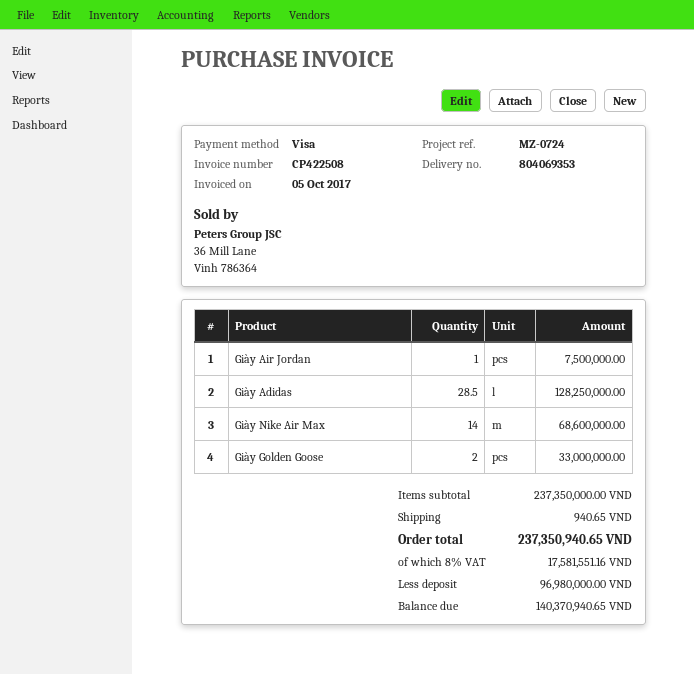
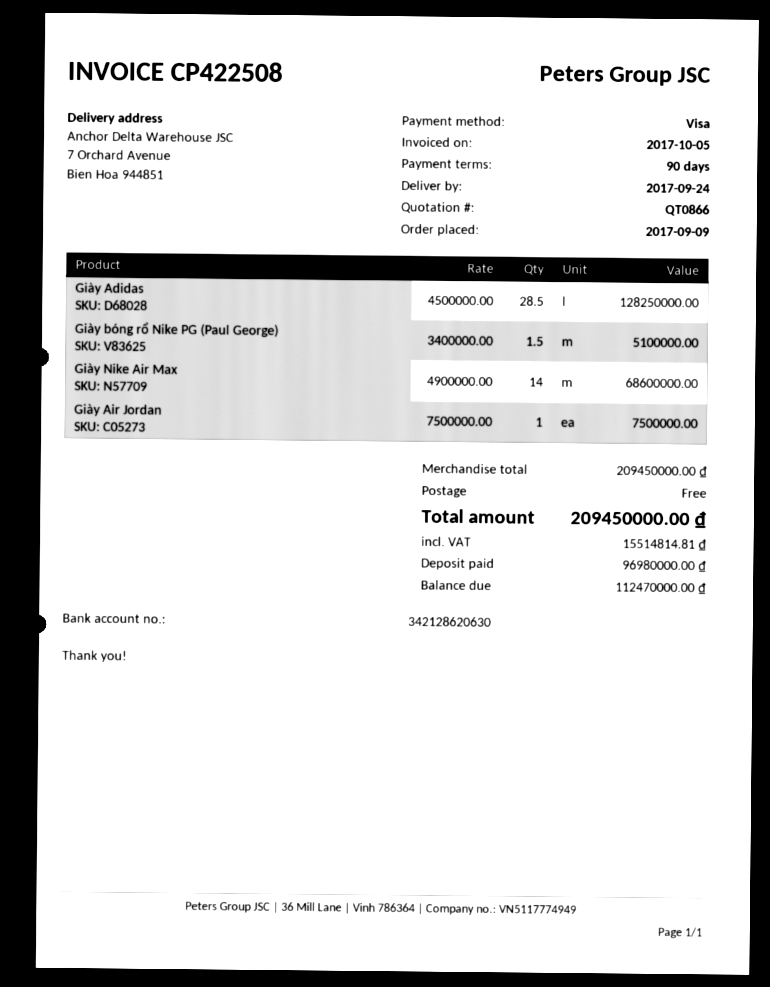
Giày Golden Goose: 2 for 33000000.00 -> none
Giày bóng rổ Nike PG (Paul George): none -> 1.5 for 5100000.00
subtotal: 237350000.00 -> 209450000.00
shipping: 940.65 -> 0.00
tax: 17581551.16 -> 15514814.81
total: 237350940.65 -> 209450000.00
balance: 140370940.65 -> 112470000.00

